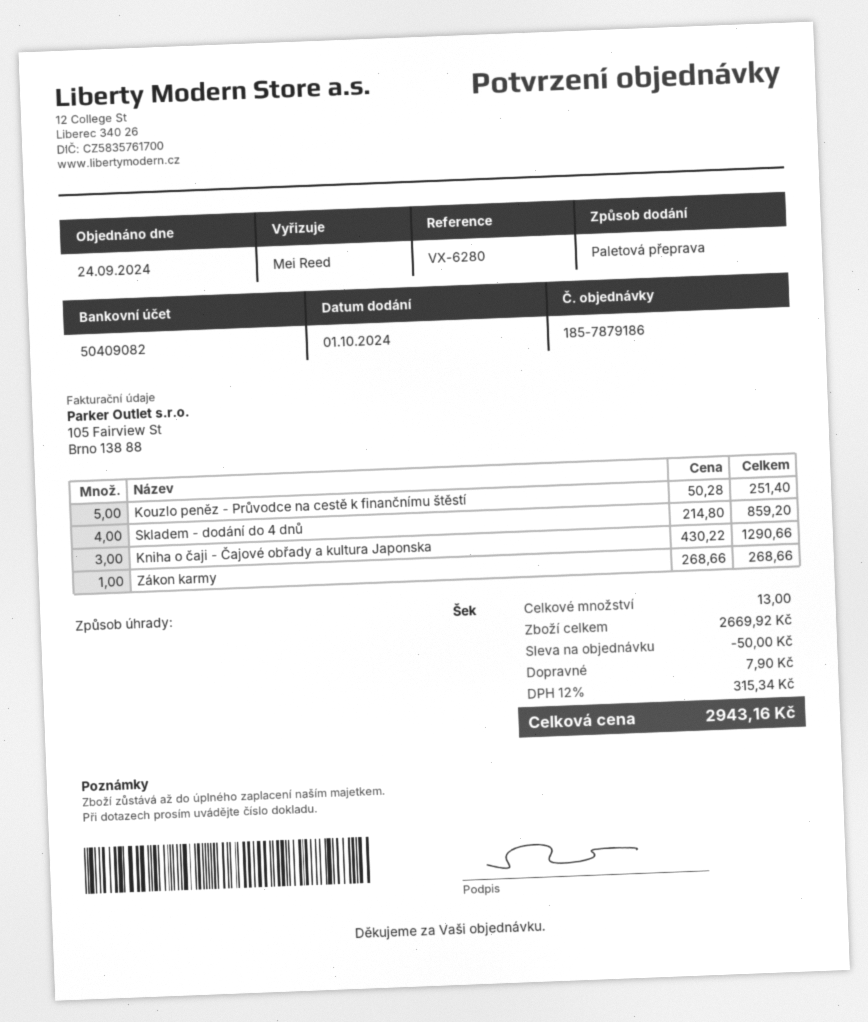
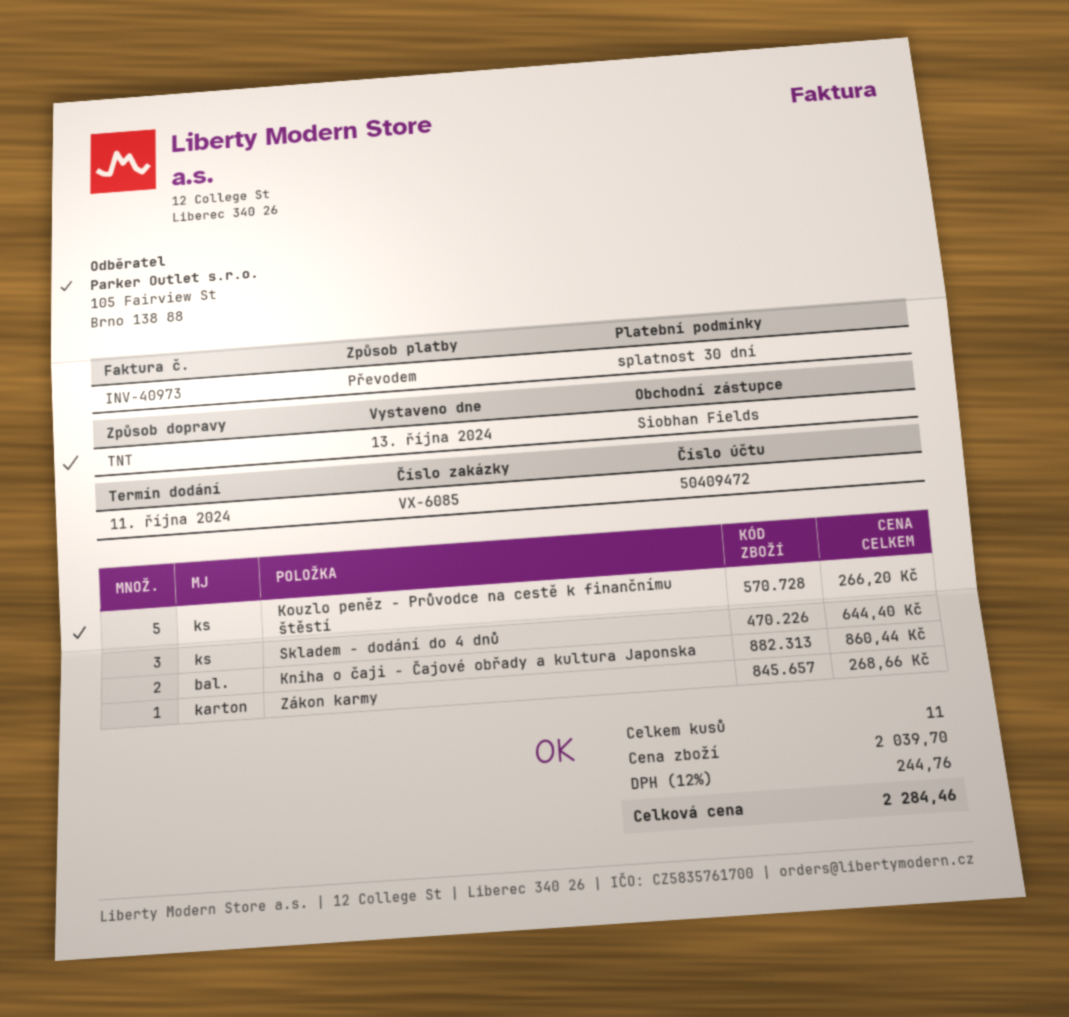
delivery date: 2024-10-01 -> 2024-10-11
reference: VX-6280 -> VX-6085
sales rep: Mei Reed -> Siobhan Fields
payment method: cheque -> bank transfer
bank account: 50409082 -> 50409472
shipping method: pallet freight -> TNT
Kouzlo peněz - Průvodce na cestě k finančnímu štěstí: 5 for 251.40 -> 5 for 266.20
Skladem - dodání do 4 dnů: 4 for 859.20 -> 3 for 644.40
Kniha o čaji - Čajové obřady a kultura Japonska: 3 for 1290.66 -> 2 for 860.44
total quantity: 13 -> 11
subtotal: 2669.92 -> 2039.70
discount: 50.00 -> none
shipping: 7.90 -> none
tax: 12% = 315.34 -> 12% = 244.76
total: 2943.16 -> 2284.46

